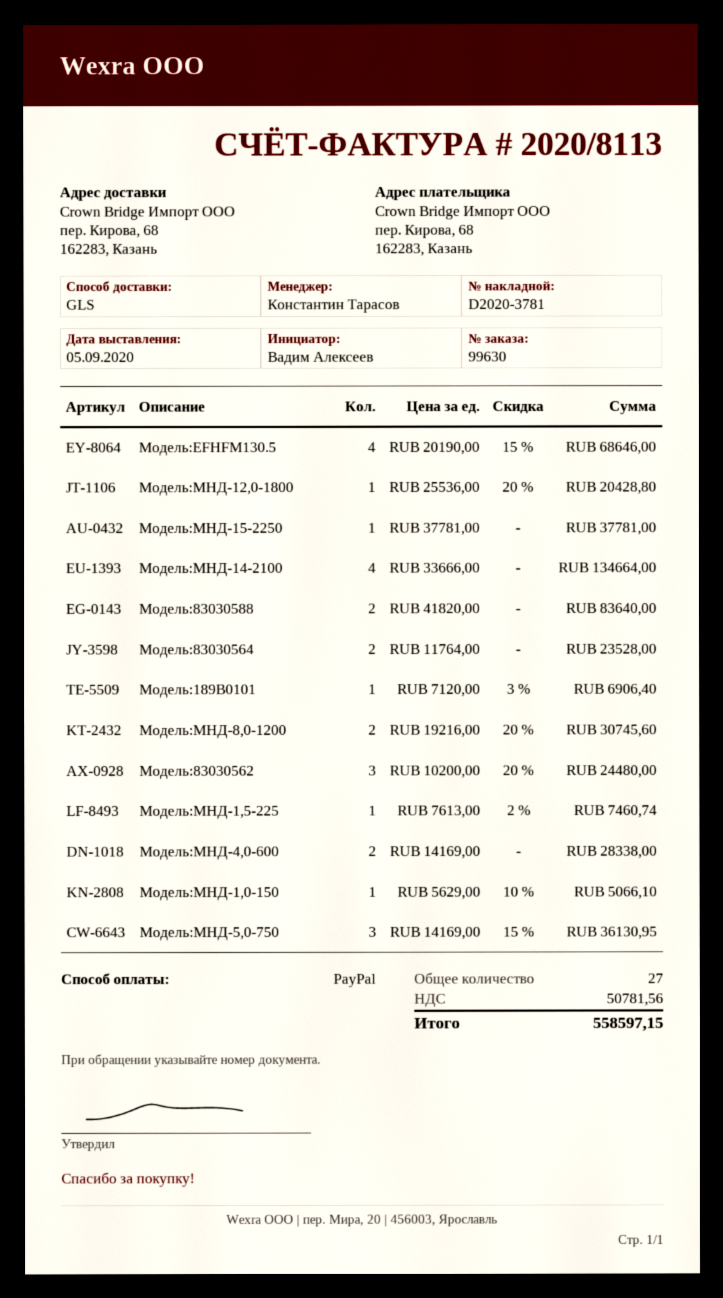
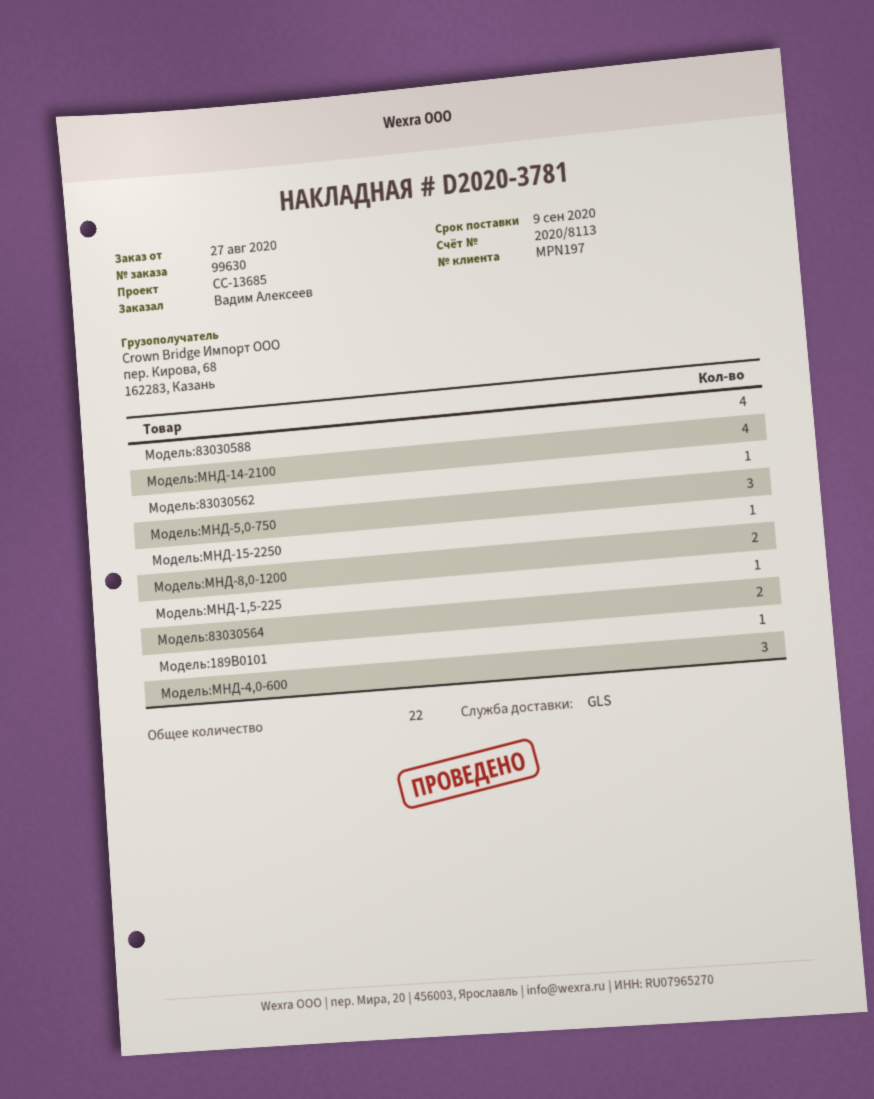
Модель:EFHFM130.5: 4 -> none
Модель:МНД-12,0-1800: 1 -> none
Модель:83030588: 2 -> 4
Модель:83030562: 3 -> 1
Модель:МНД-4,0-600: 2 -> 3
Модель:МНД-1,0-150: 1 -> none
total quantity: 27 -> 22

